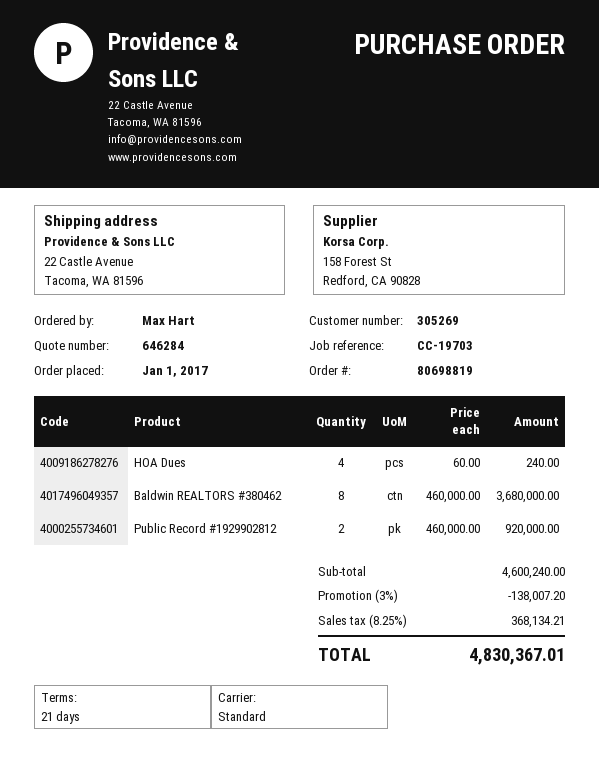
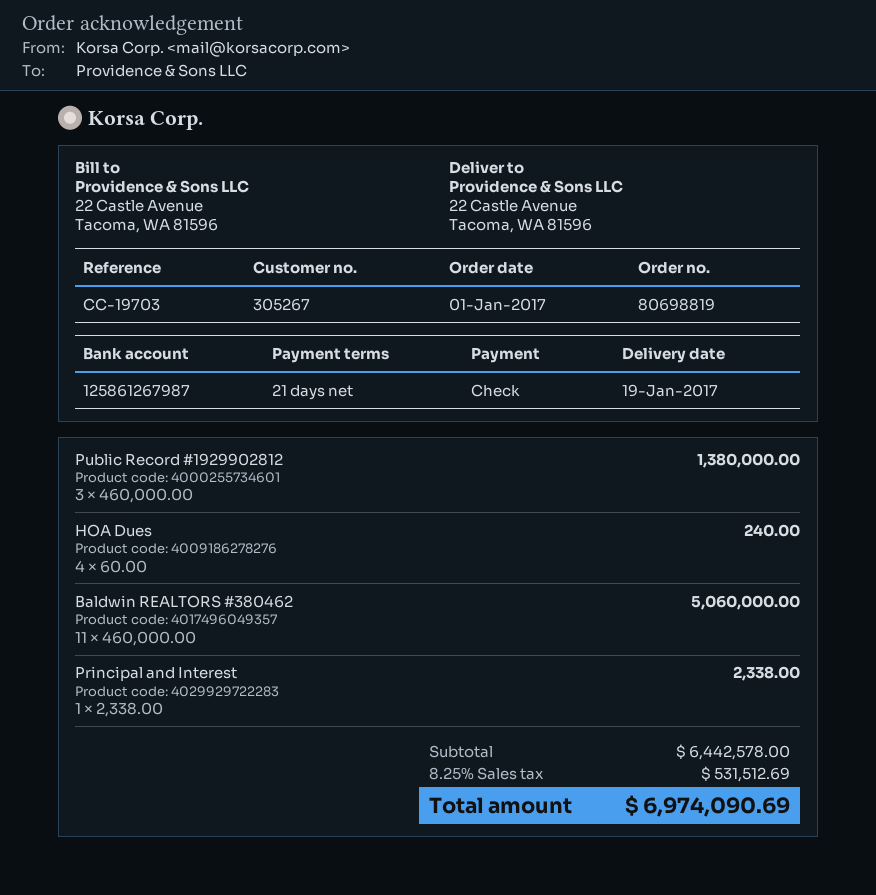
customer number: 305269 -> 305267
Baldwin REALTORS #380462: 8 x 460000.00 = 3680000.00 -> 11 x 460000.00 = 5060000.00
Public Record #1929902812: 2 x 460000.00 = 920000.00 -> 3 x 460000.00 = 1380000.00
Principal and Interest: none -> 1 x 2338.00 = 2338.00
subtotal: 4600240.00 -> 6442578.00
discount: 3% = 138007.20 -> none
tax: 8.25% = 368134.21 -> 8.25% = 531512.69
total: 4830367.01 -> 6974090.69

